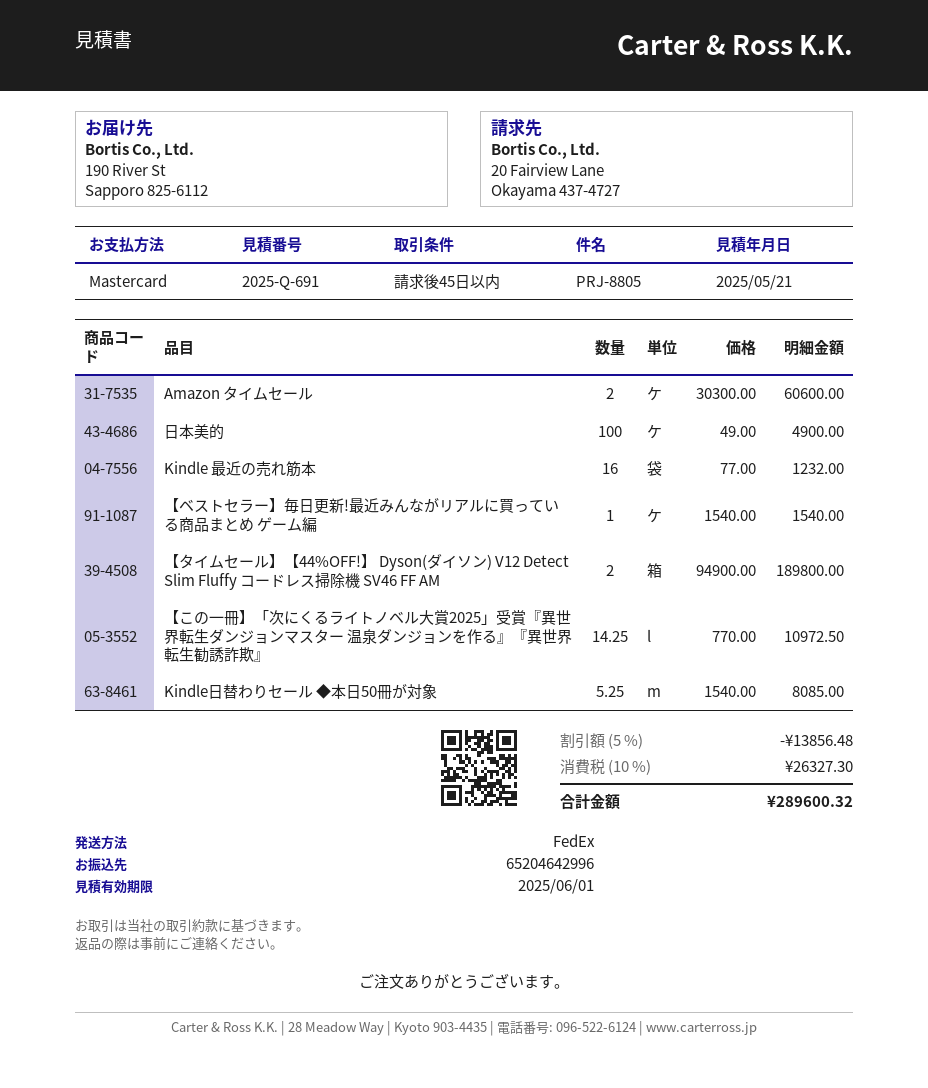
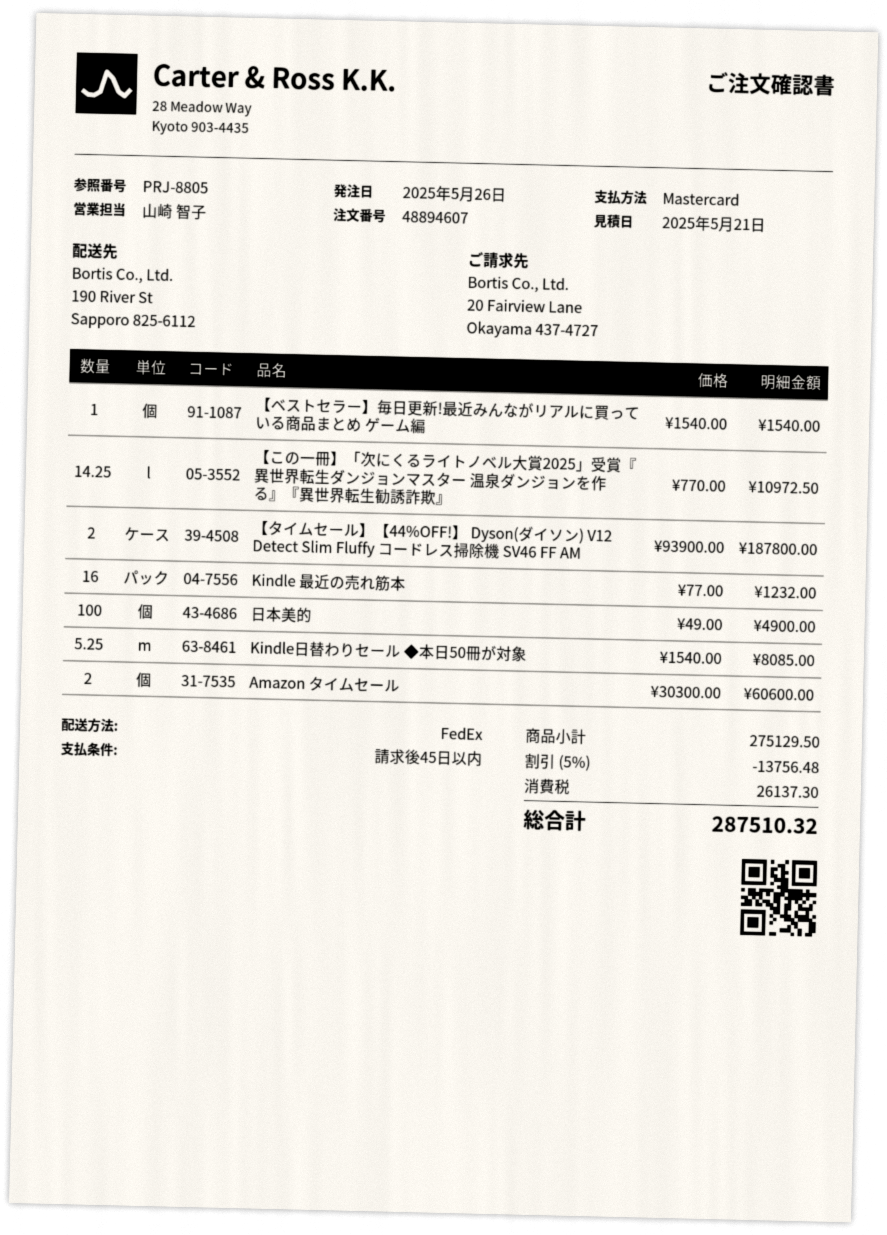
【タイムセール】【44%OFF!】 Dyson(ダイソン) V12 Detect Slim Fluffy コードレス掃除機 SV46 FF AM: 2 x 94900.00 = 189800.00 -> 2 x 93900.00 = 187800.00
discount: 5% = 13856.48 -> 5% = 13756.48
tax: 26327.30 -> 26137.30
total: 289600.32 -> 287510.32

